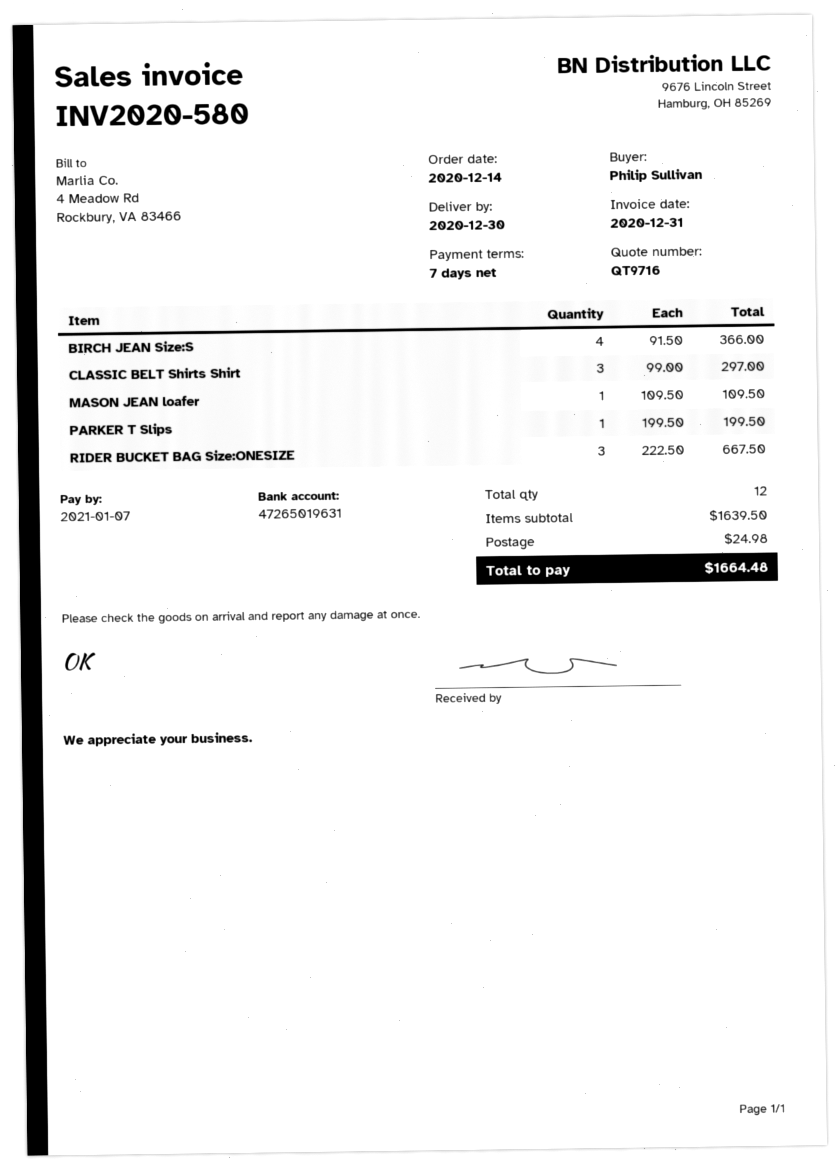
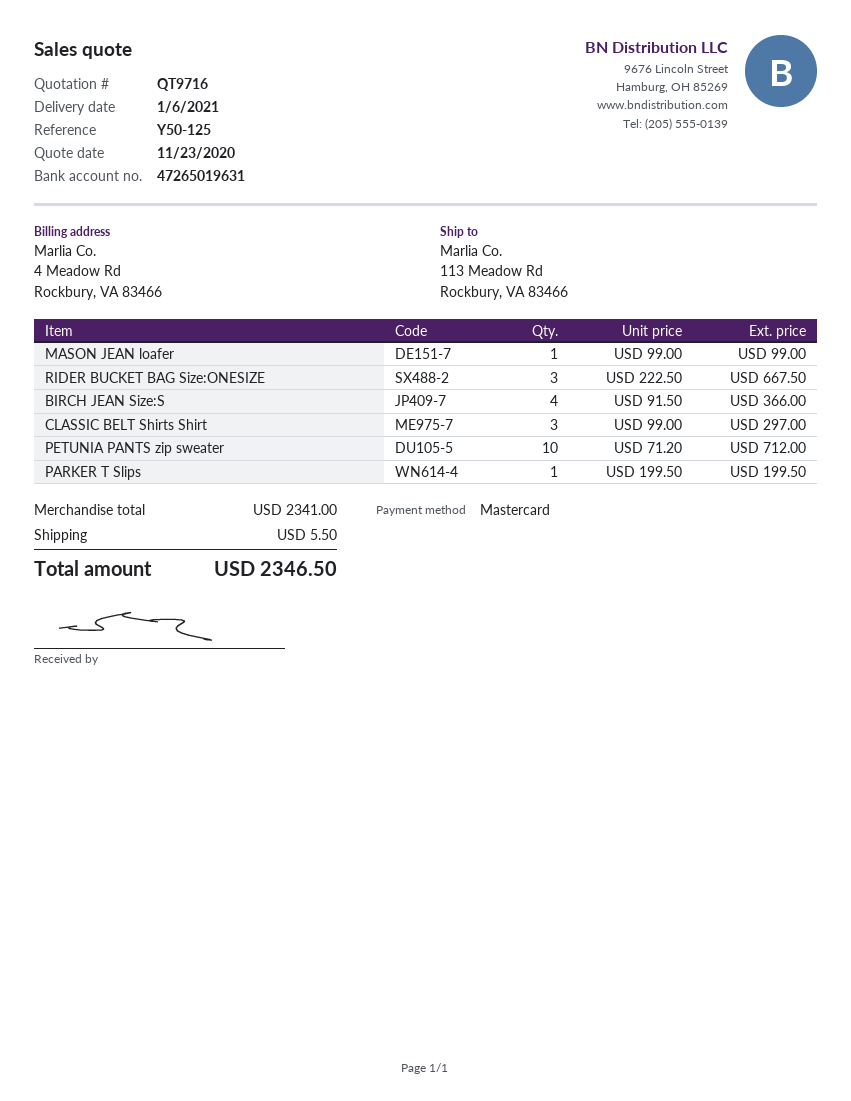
delivery date: 2020-12-30 -> 2021-01-06
MASON JEAN loafer: 1 x 109.50 = 109.50 -> 1 x 99.00 = 99.00
PETUNIA PANTS zip sweater: none -> 10 x 71.20 = 712.00
subtotal: 1639.50 -> 2341.00
shipping: 24.98 -> 5.50
total: 1664.48 -> 2346.50

